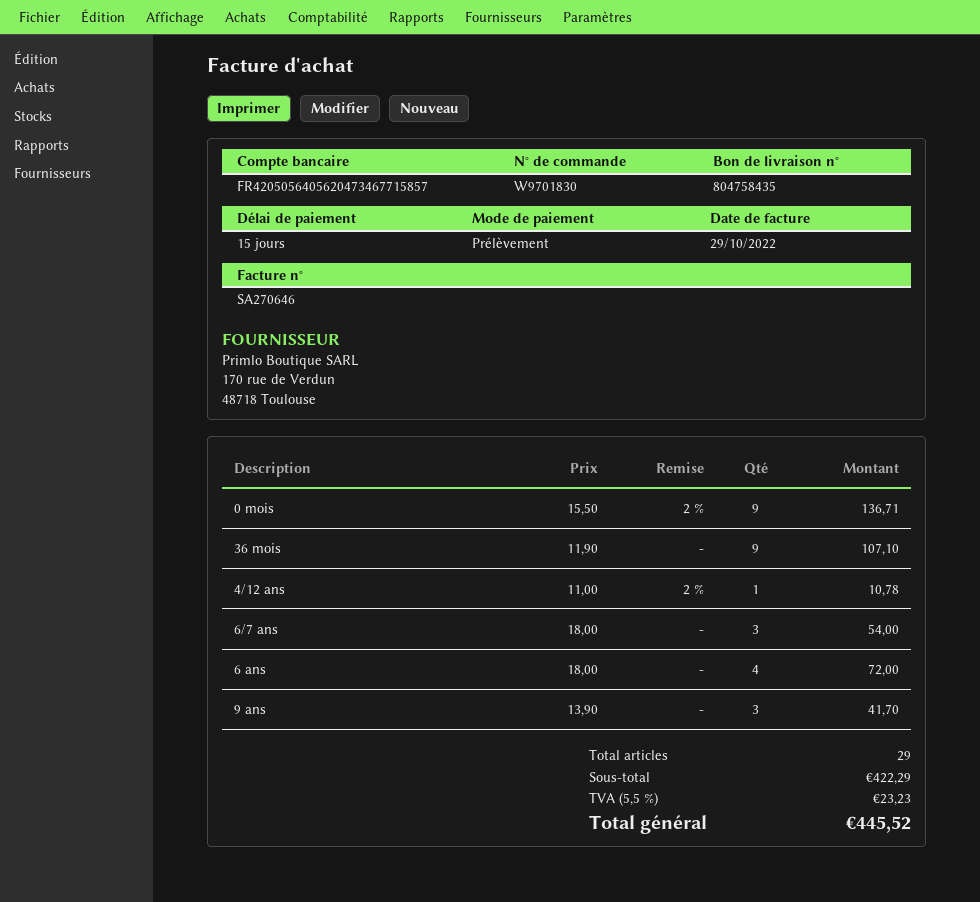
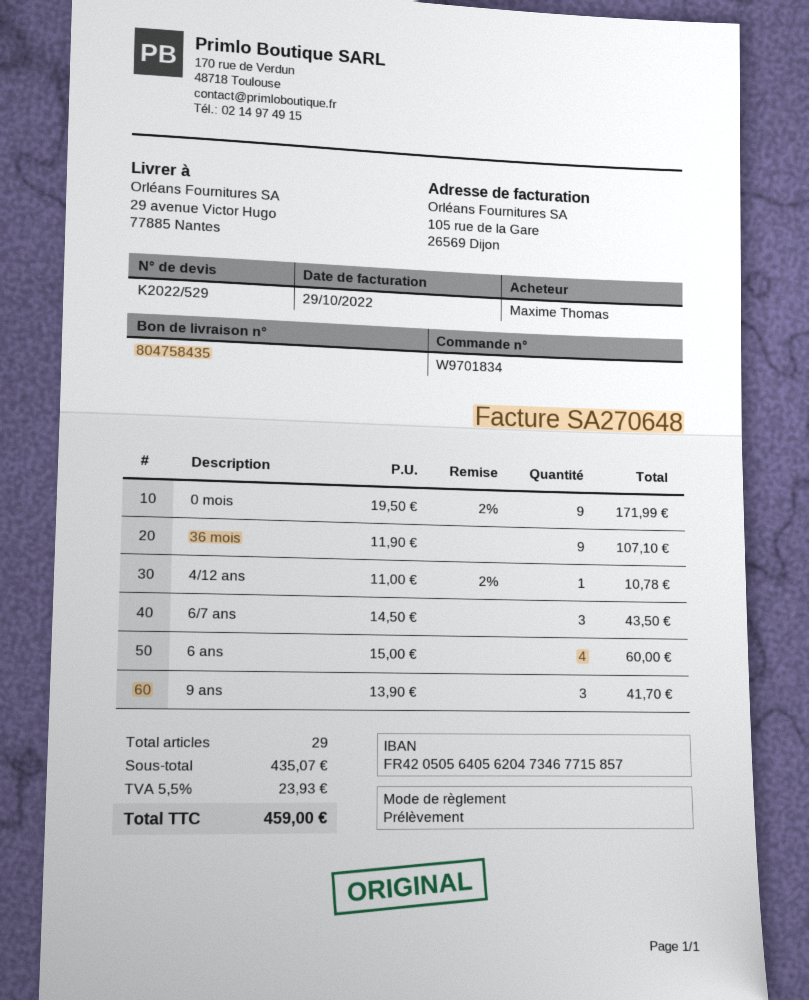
order number: W9701830 -> W9701834
invoice number: SA270646 -> SA270648
0 mois: 9 x 15.50 - 2% = 136.71 -> 9 x 19.50 - 2% = 171.99
6/7 ans: 3 x 18.00 = 54.00 -> 3 x 14.50 = 43.50
6 ans: 4 x 18.00 = 72.00 -> 4 x 15.00 = 60.00
subtotal: 422.29 -> 435.07
tax: 5.5% = 23.23 -> 5.5% = 23.93
total: 445.52 -> 459.00

